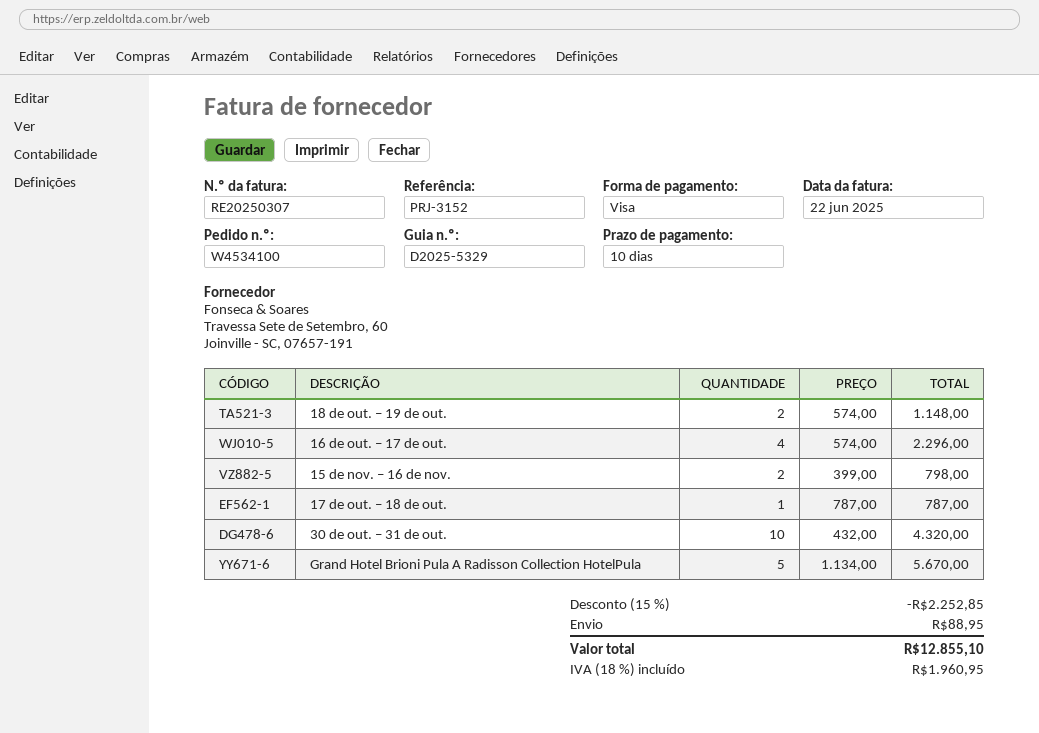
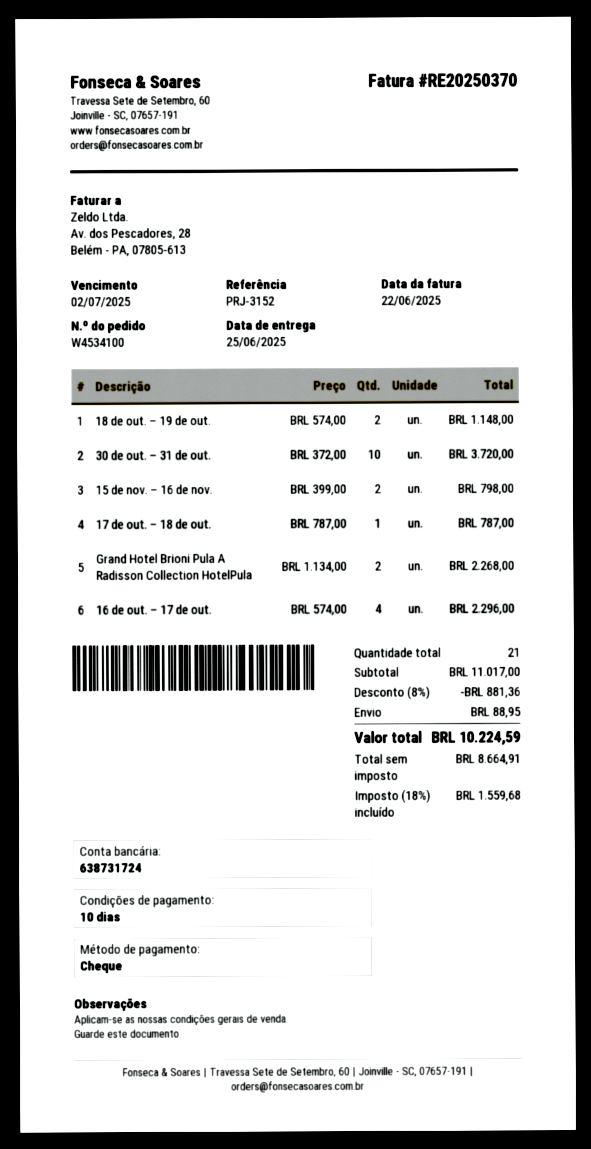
invoice number: RE20250307 -> RE20250370
payment method: Visa -> cheque
30 de out. – 31 de out.: 10 x 432.00 = 4320.00 -> 10 x 372.00 = 3720.00
Grand Hotel Brioni Pula A Radisson Collection HotelPula: 5 x 1134.00 = 5670.00 -> 2 x 1134.00 = 2268.00
discount: 15% = 2252.85 -> 8% = 881.36
tax: 18% = 1960.95 -> 18% = 1559.68
total: 12855.10 -> 10224.59

